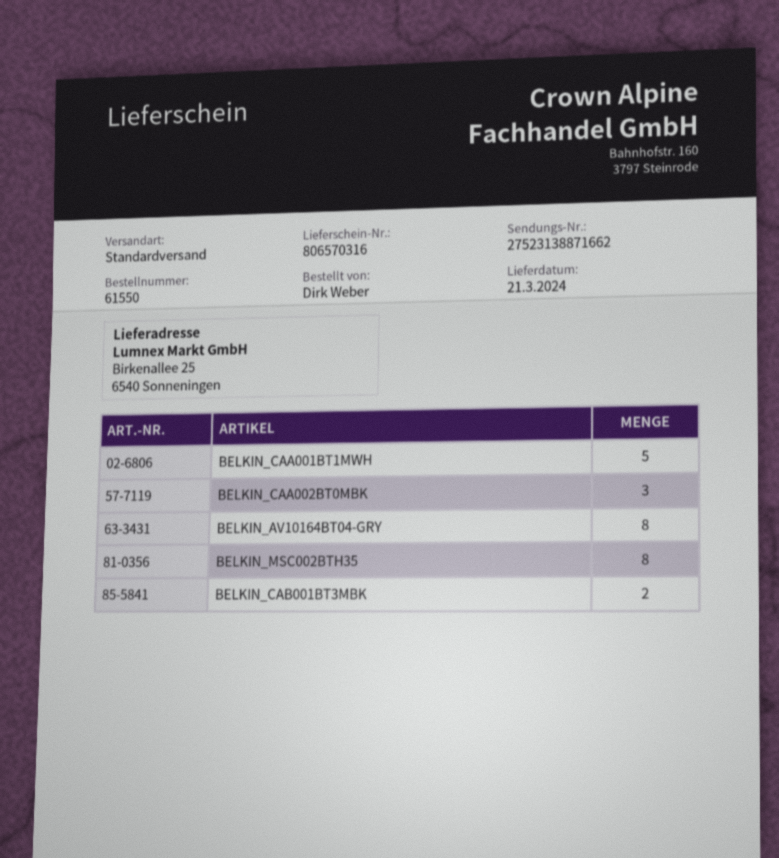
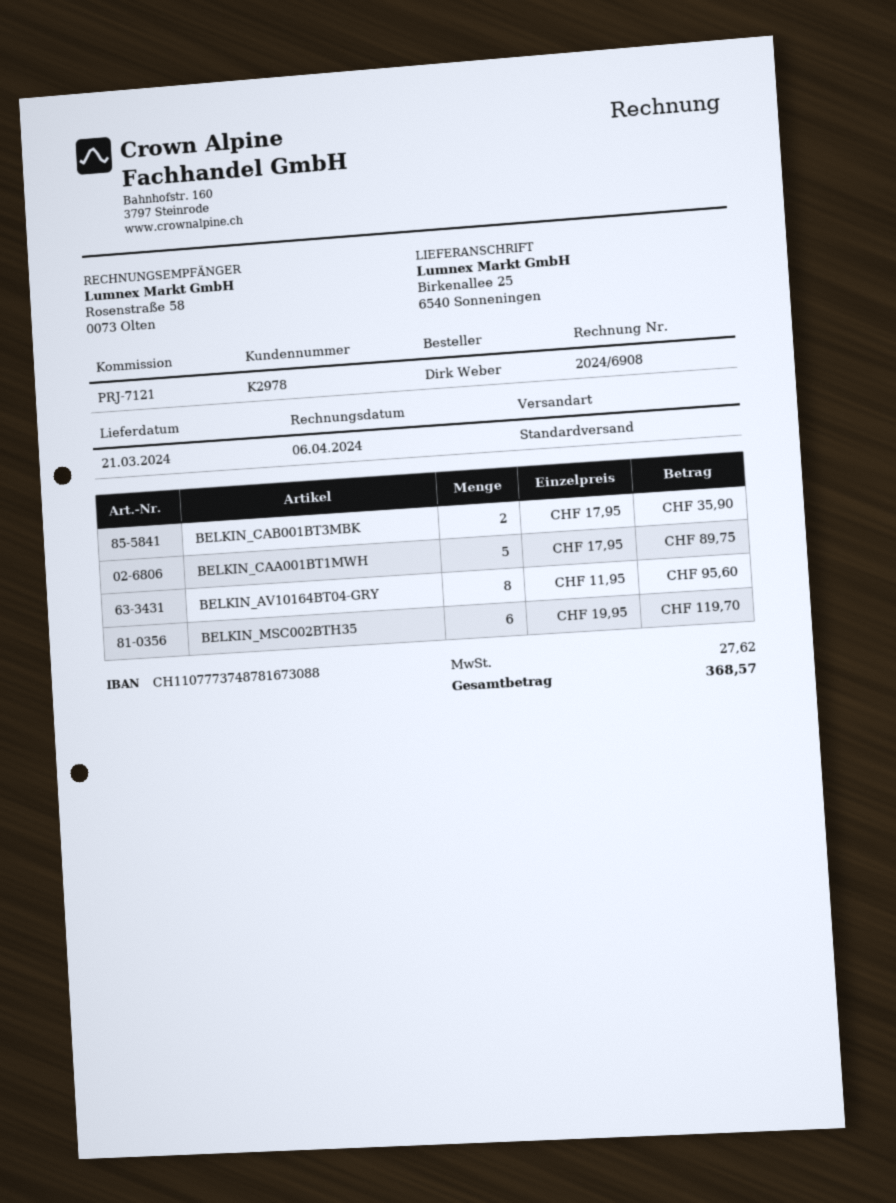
BELKIN_CAA002BT0MBK: 3 -> none
BELKIN_MSC002BTH35: 8 -> 6

